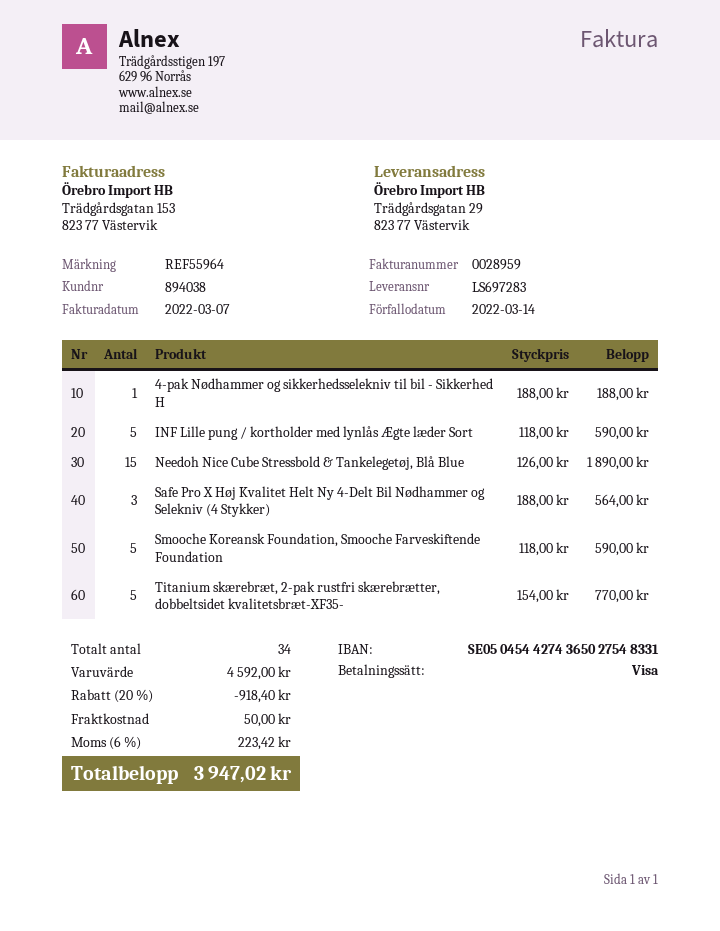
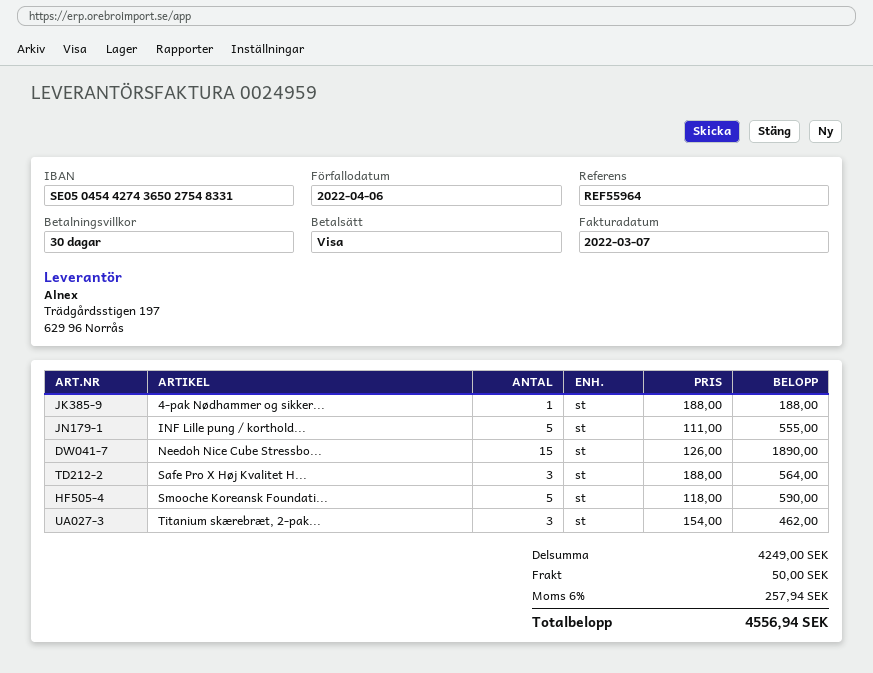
invoice number: 0028959 -> 0024959
due date: 2022-03-14 -> 2022-04-06
INF Lille pung / kortholder med lynlås Ægte læder Sort: 5 x 118.00 = 590.00 -> 5 x 111.00 = 555.00
Titanium skærebræt, 2-pak rustfri skærebrætter, dobbeltsidet kvalitetsbræt-XF35-: 5 x 154.00 = 770.00 -> 3 x 154.00 = 462.00
subtotal: 4592.00 -> 4249.00
discount: 20% = 918.40 -> none
tax: 6% = 223.42 -> 6% = 257.94
total: 3947.02 -> 4556.94

